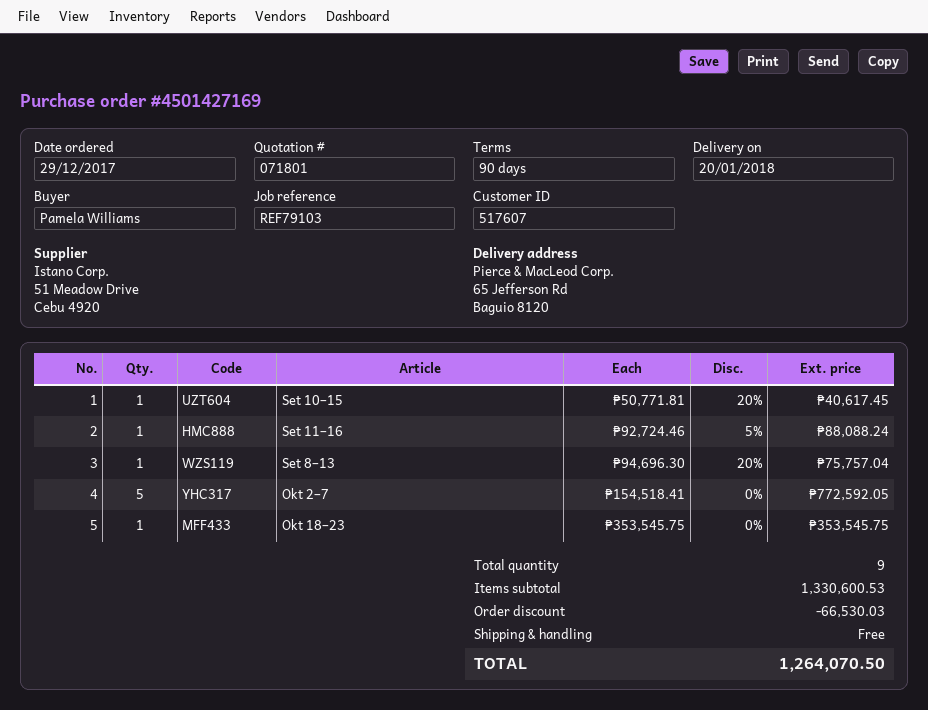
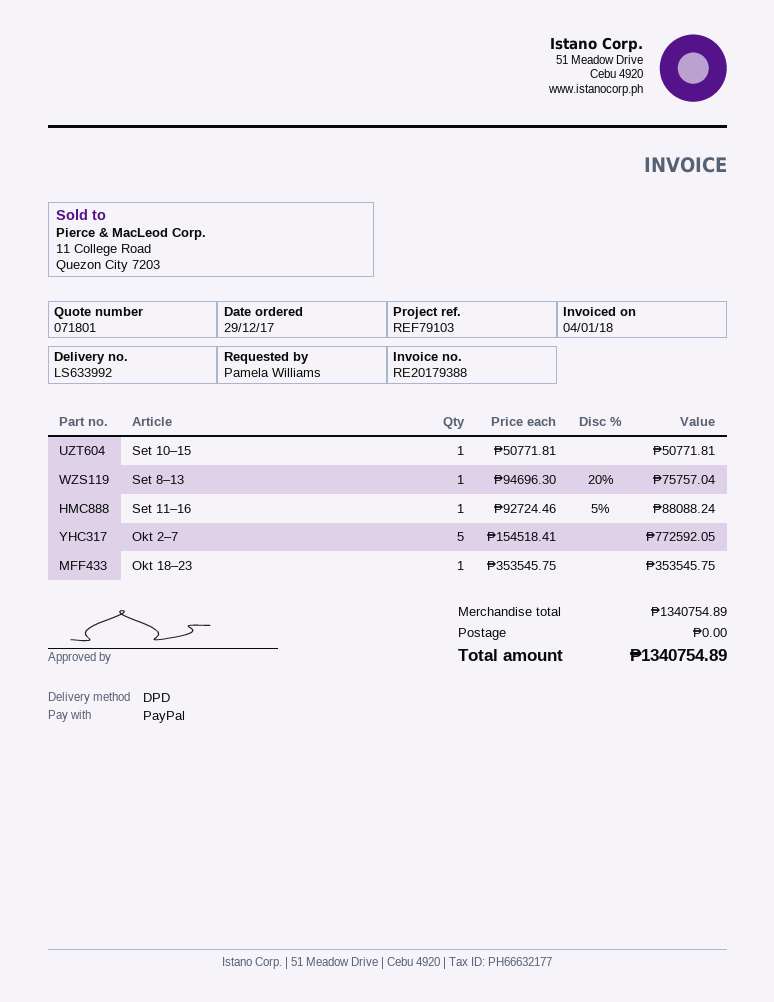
Set 10–15: 1 x 50771.81 - 20% = 40617.45 -> 1 x 50771.81 = 50771.81
subtotal: 1330600.53 -> 1340754.89
discount: 66530.03 -> none
total: 1264070.50 -> 1340754.89

